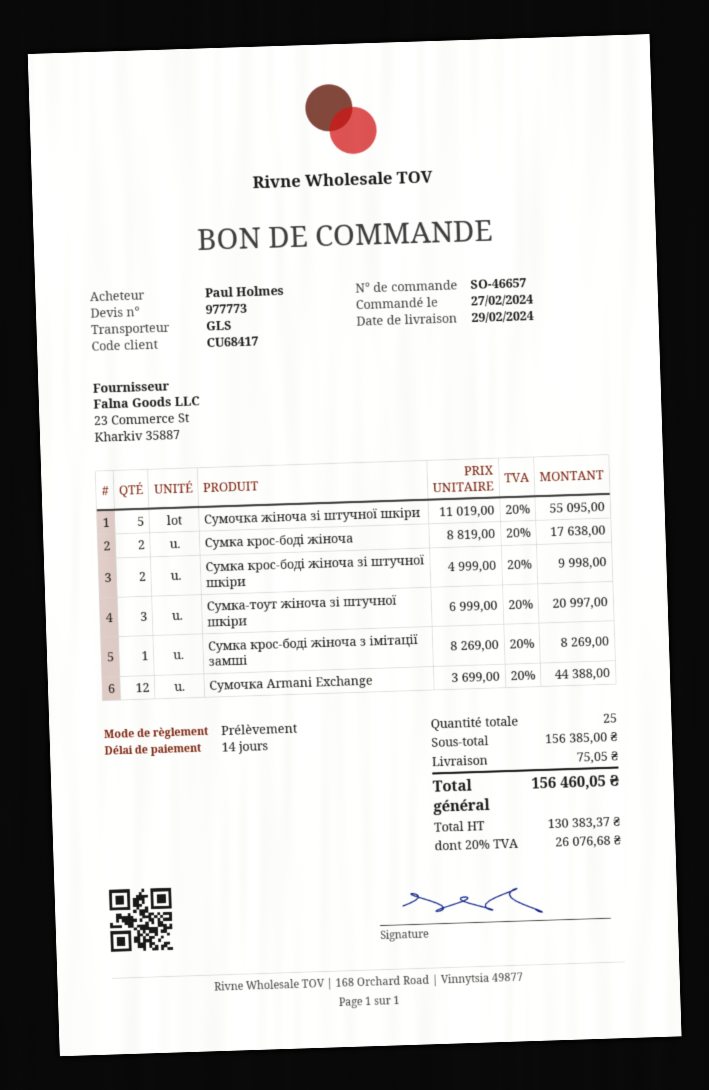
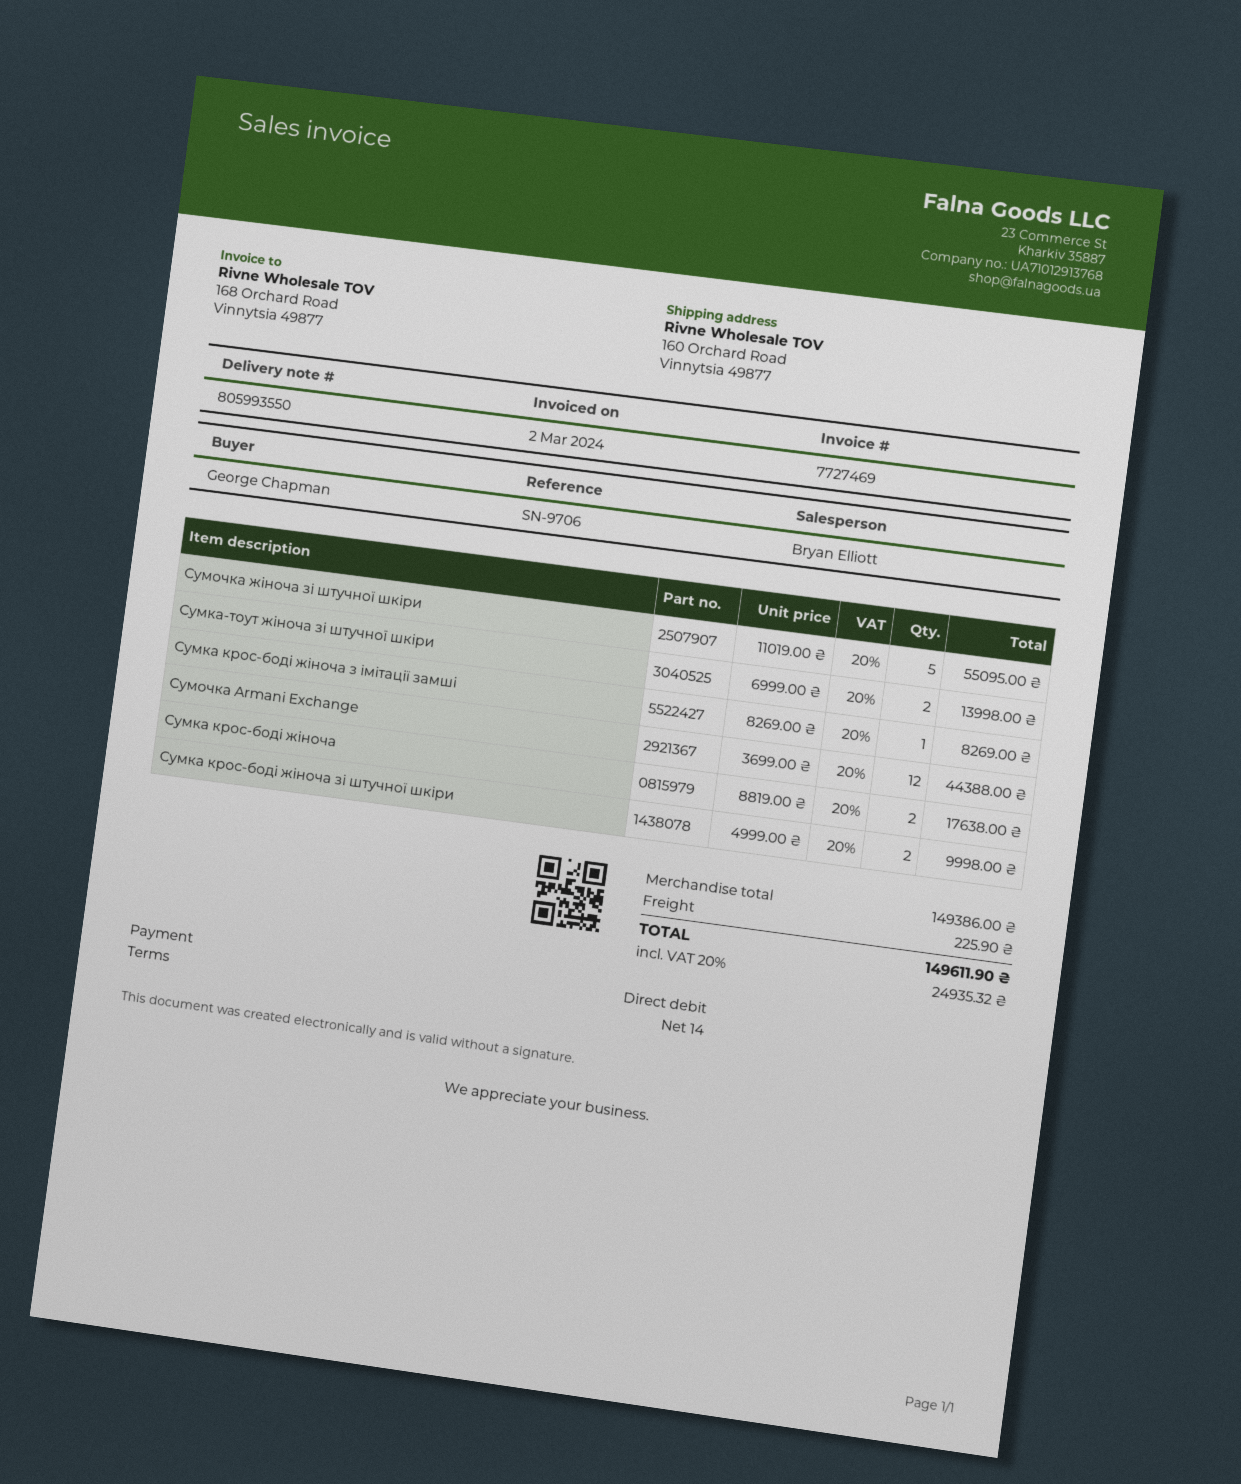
ordered by: Paul Holmes -> George Chapman
Сумка-тоут жіноча зі штучної шкіри: 3 x 6999.00 = 20997.00 -> 2 x 6999.00 = 13998.00
subtotal: 156385.00 -> 149386.00
shipping: 75.05 -> 225.90
tax: 20% = 26076.68 -> 20% = 24935.32
total: 156460.05 -> 149611.90

